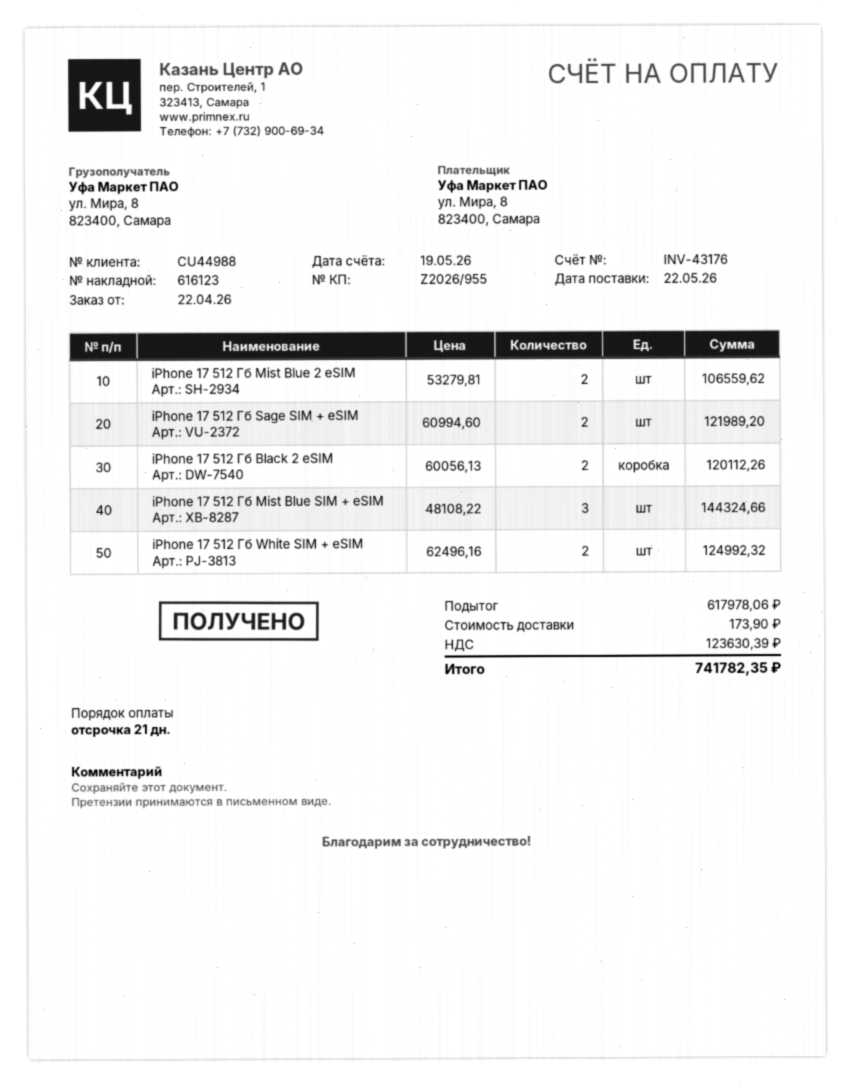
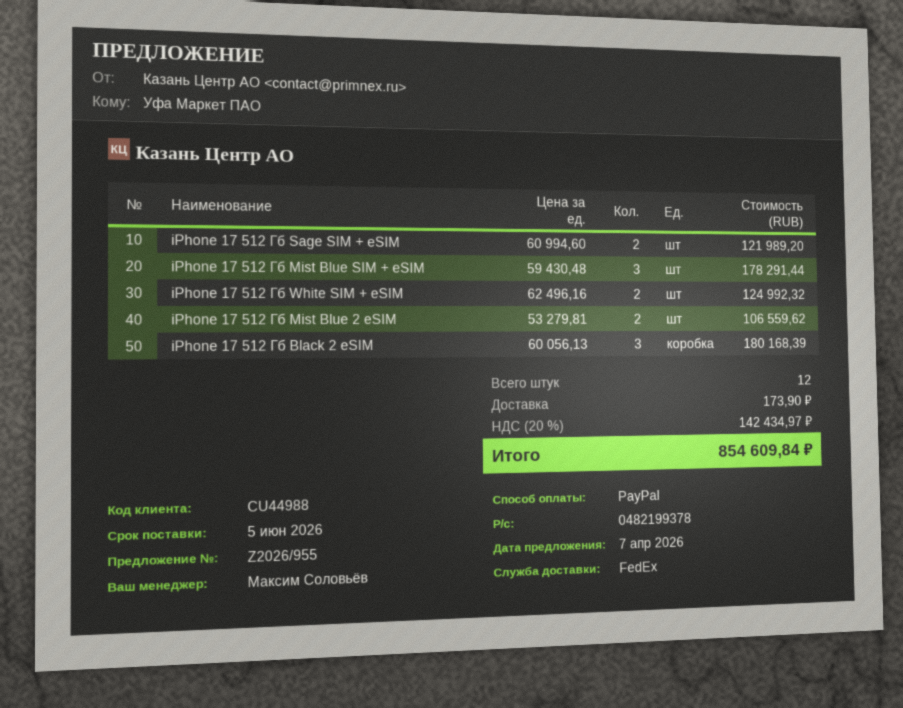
delivery date: 2026-05-22 -> 2026-06-05
iPhone 17 512 Гб Black 2 eSIM: 2 x 60056.13 = 120112.26 -> 3 x 60056.13 = 180168.39
iPhone 17 512 Гб Mist Blue SIM + eSIM: 3 x 48108.22 = 144324.66 -> 3 x 59430.48 = 178291.44
tax: 123630.39 -> 142434.97
total: 741782.35 -> 854609.84

